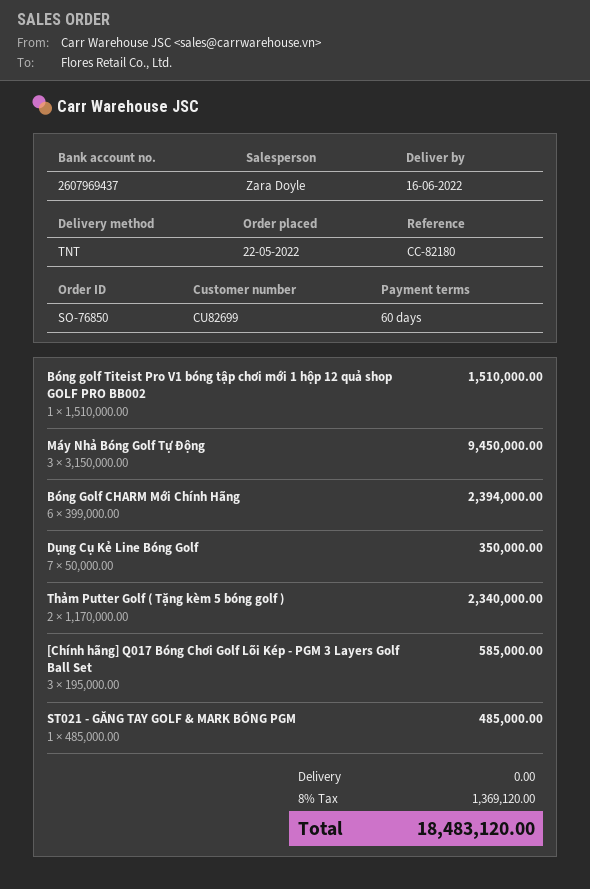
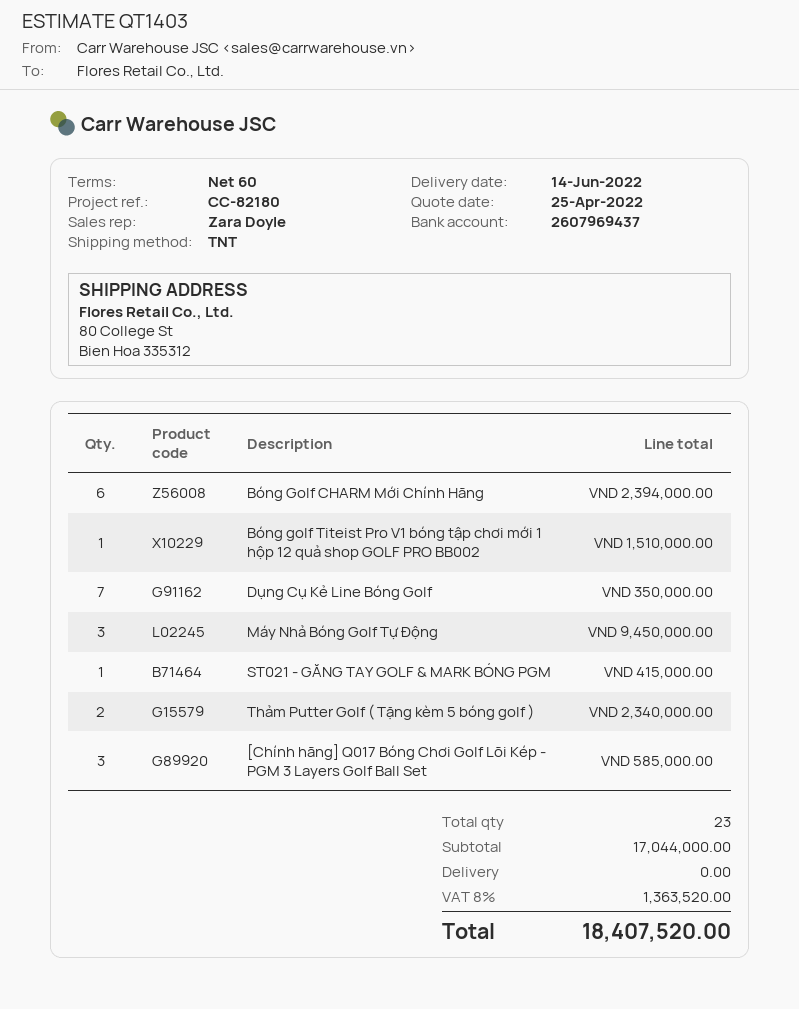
delivery date: 2022-06-16 -> 2022-06-14
ST021 - GĂNG TAY GOLF & MARK BÓNG PGM: 1 for 485000.00 -> 1 for 415000.00
tax: 8% = 1369120.00 -> 8% = 1363520.00
total: 18483120.00 -> 18407520.00

